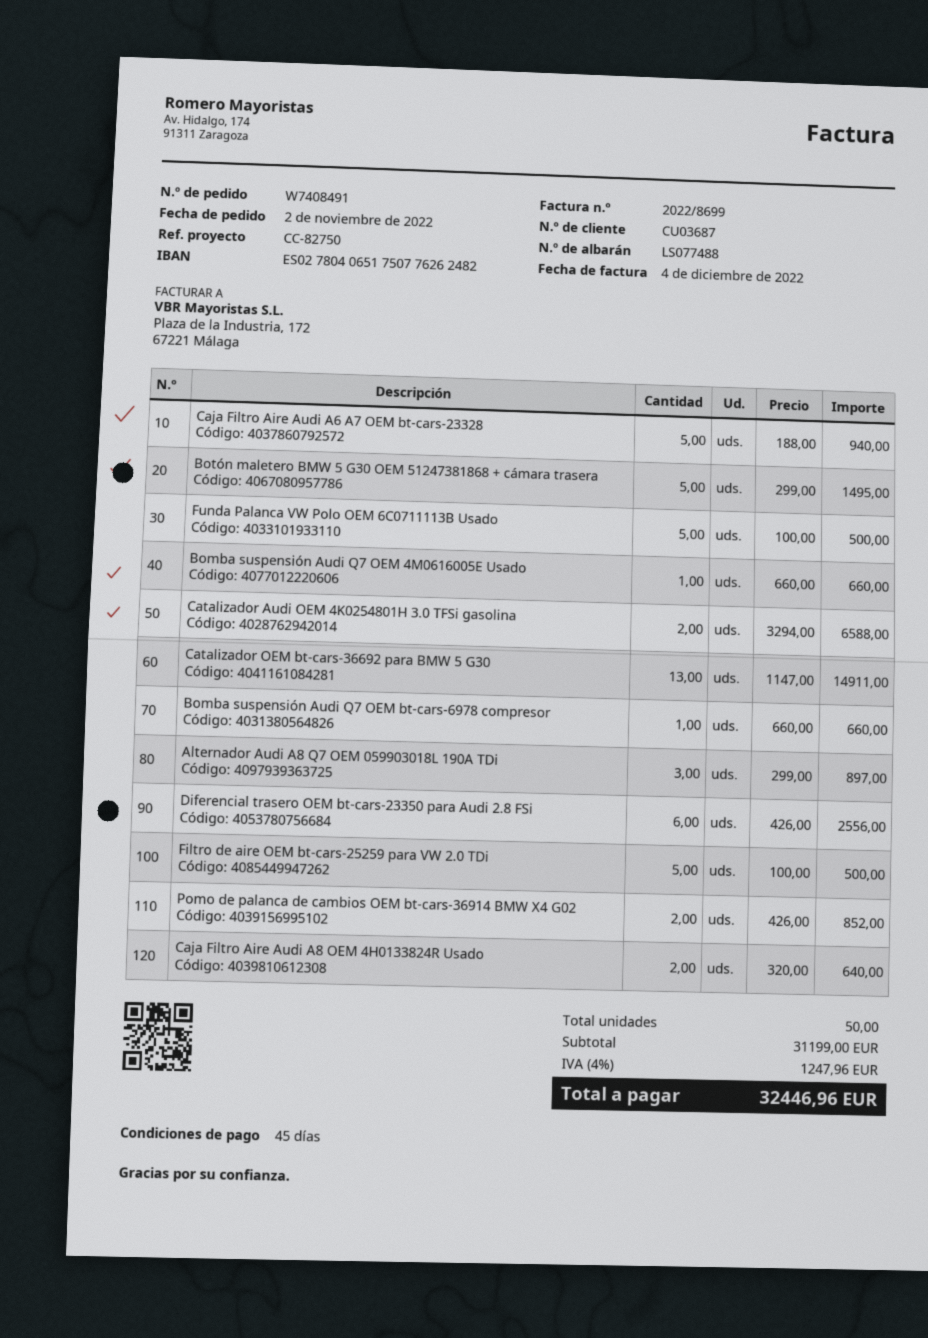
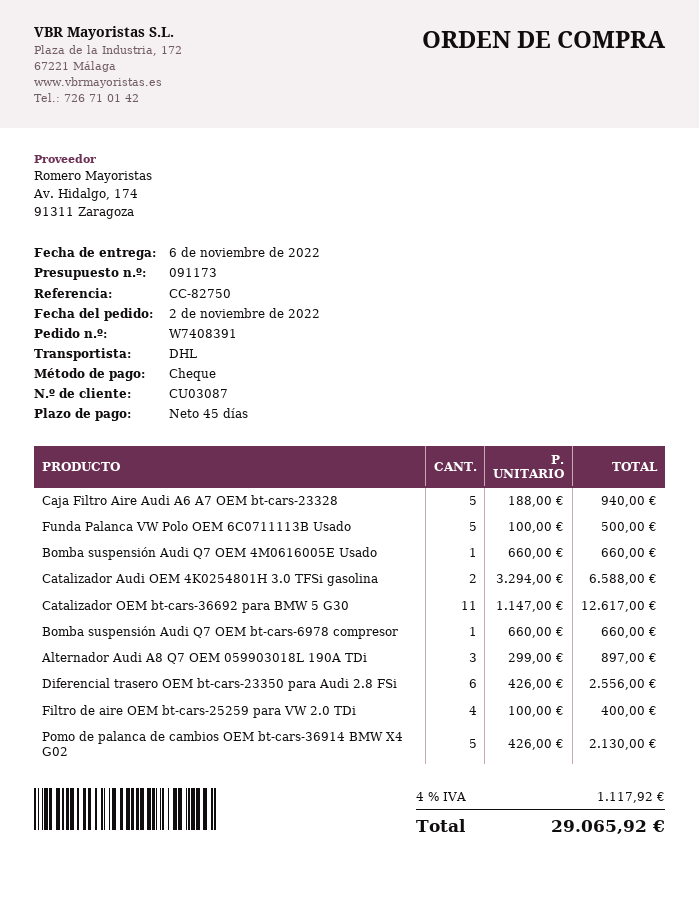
order number: W7408491 -> W7408391
customer number: CU03687 -> CU03087
Botón maletero BMW 5 G30 OEM 51247381868 + cámara trasera: 5 x 299.00 = 1495.00 -> none
Catalizador OEM bt-cars-36692 para BMW 5 G30: 13 x 1147.00 = 14911.00 -> 11 x 1147.00 = 12617.00
Filtro de aire OEM bt-cars-25259 para VW 2.0 TDi: 5 x 100.00 = 500.00 -> 4 x 100.00 = 400.00
Pomo de palanca de cambios OEM bt-cars-36914 BMW X4 G02: 2 x 426.00 = 852.00 -> 5 x 426.00 = 2130.00
Caja Filtro Aire Audi A8 OEM 4H0133824R Usado: 2 x 320.00 = 640.00 -> none
tax: 4% = 1247.96 -> 4% = 1117.92
total: 32446.96 -> 29065.92

